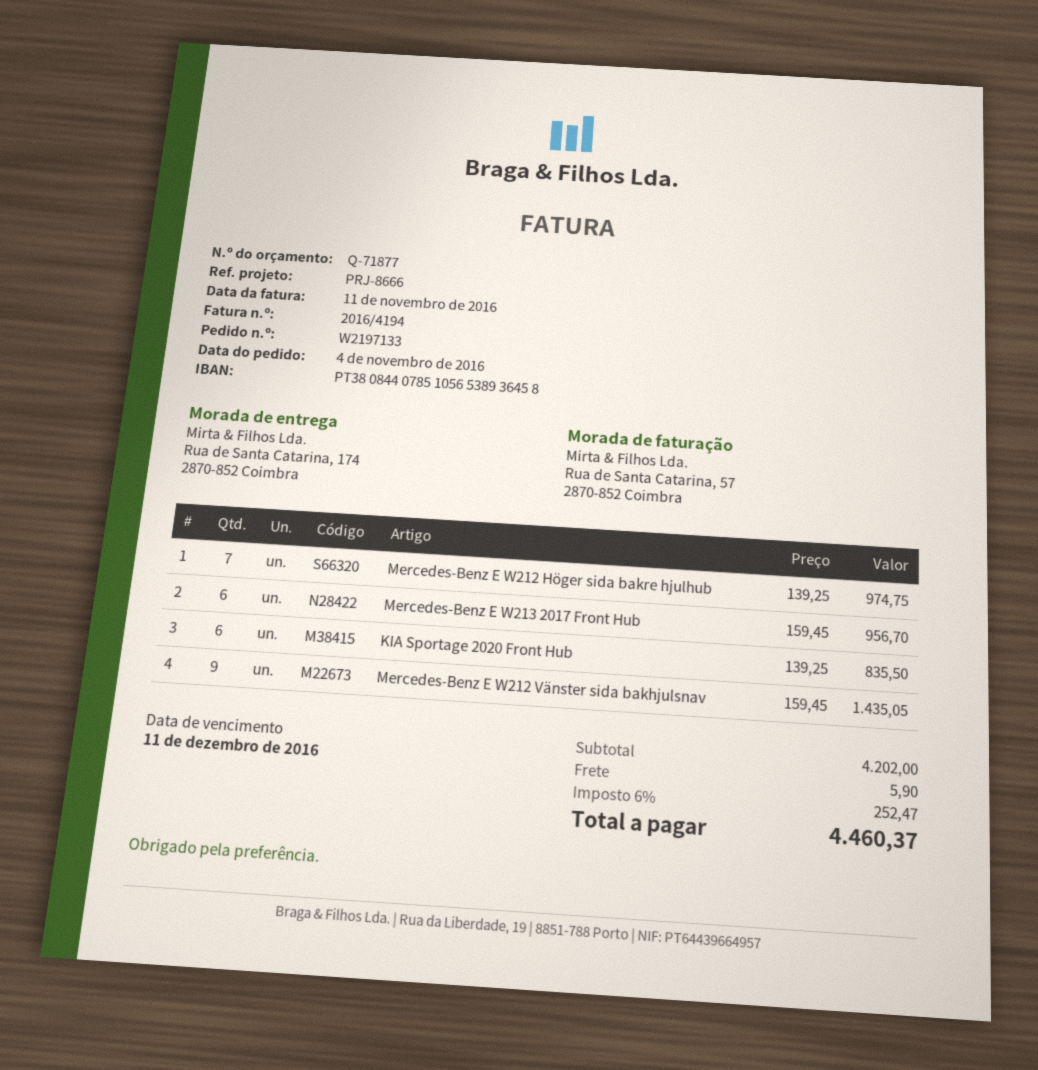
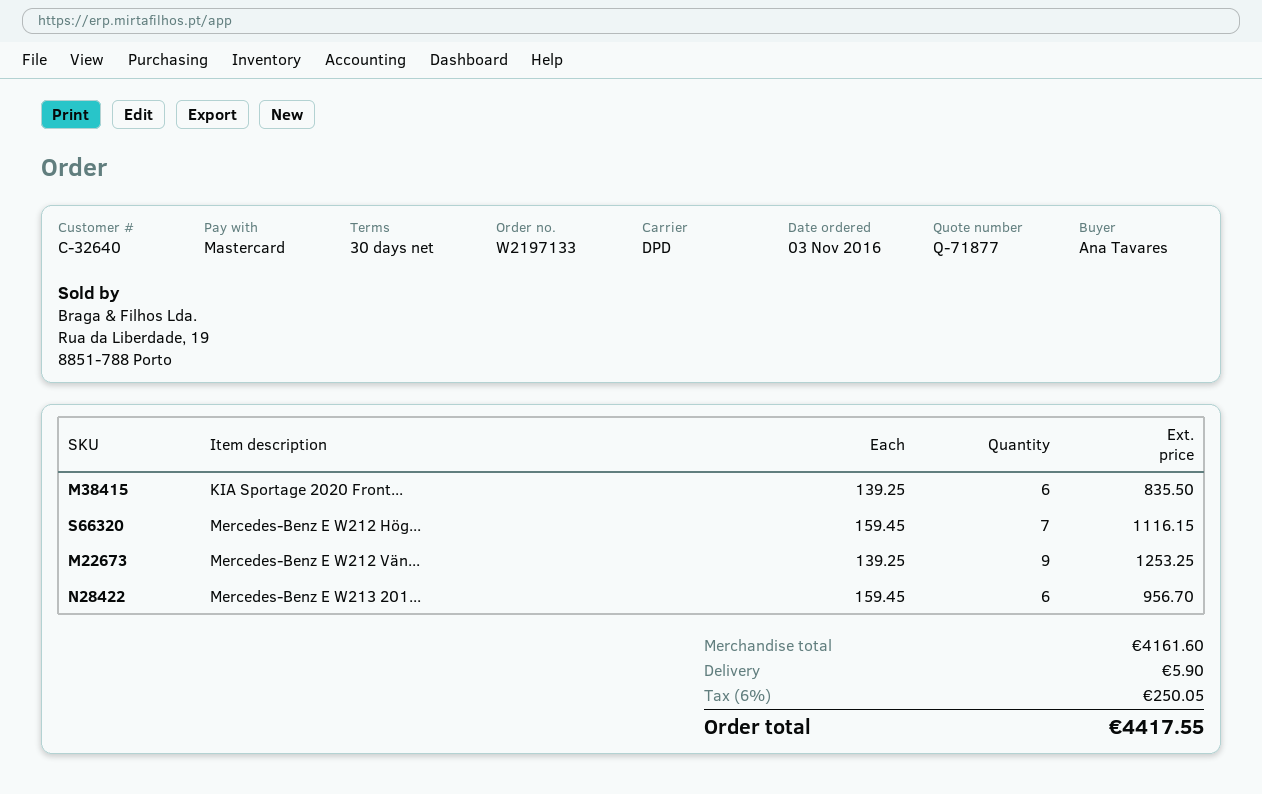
order date: 2016-11-04 -> 2016-11-03
Mercedes-Benz E W212 Höger sida bakre hjulhub: 7 x 139.25 = 974.75 -> 7 x 159.45 = 1116.15
Mercedes-Benz E W212 Vänster sida bakhjulsnav: 9 x 159.45 = 1435.05 -> 9 x 139.25 = 1253.25
subtotal: 4202.00 -> 4161.60
tax: 6% = 252.47 -> 6% = 250.05
total: 4460.37 -> 4417.55

